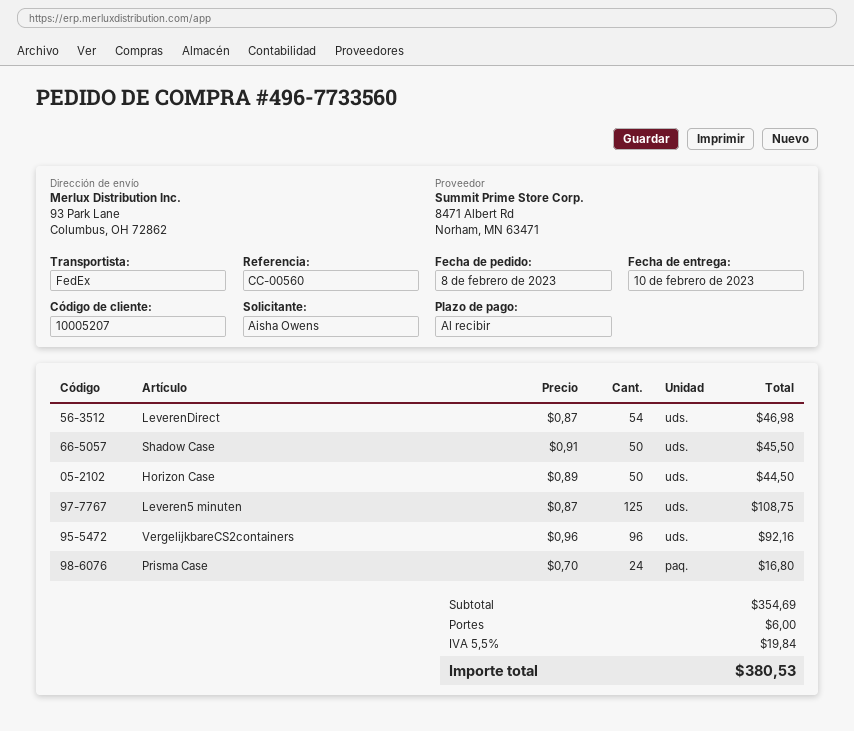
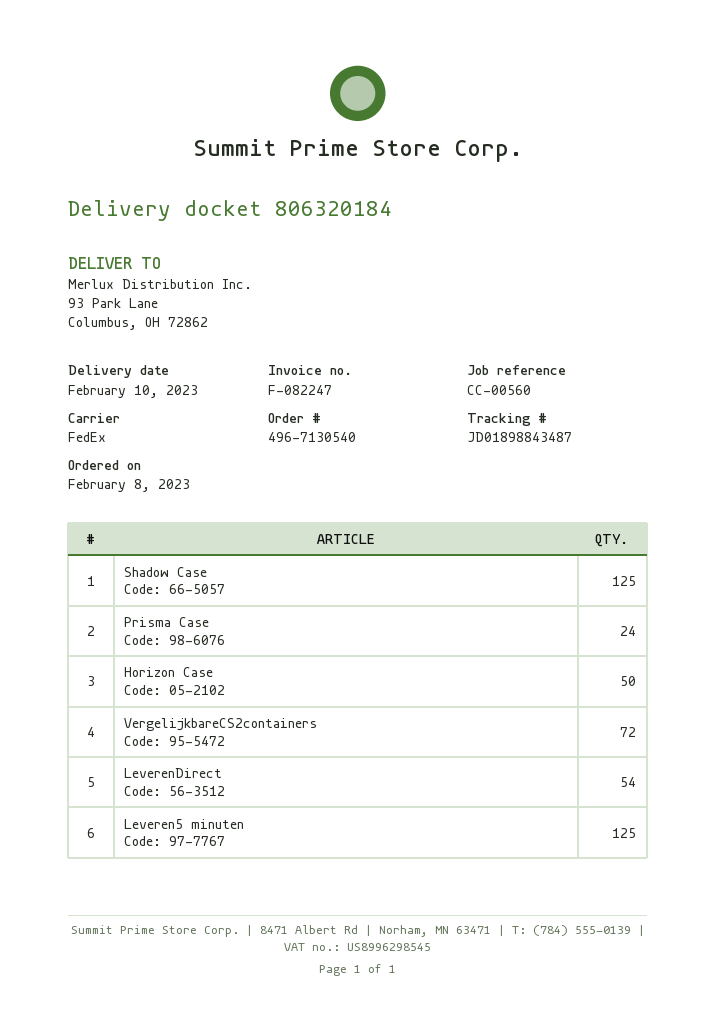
order number: 496-7733560 -> 496-7130540
Shadow Case: 50 -> 125
VergelijkbareCS2containers: 96 -> 72

